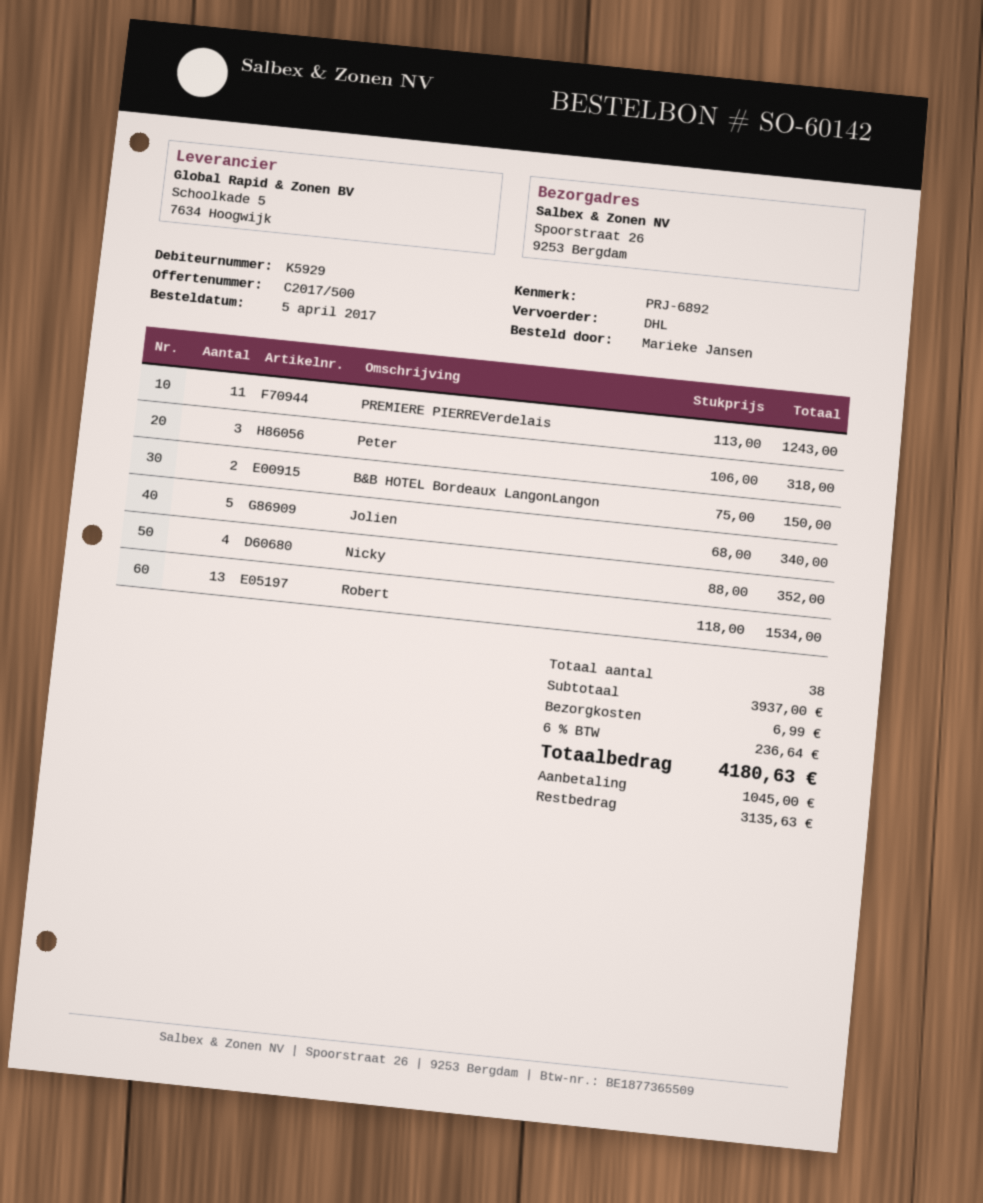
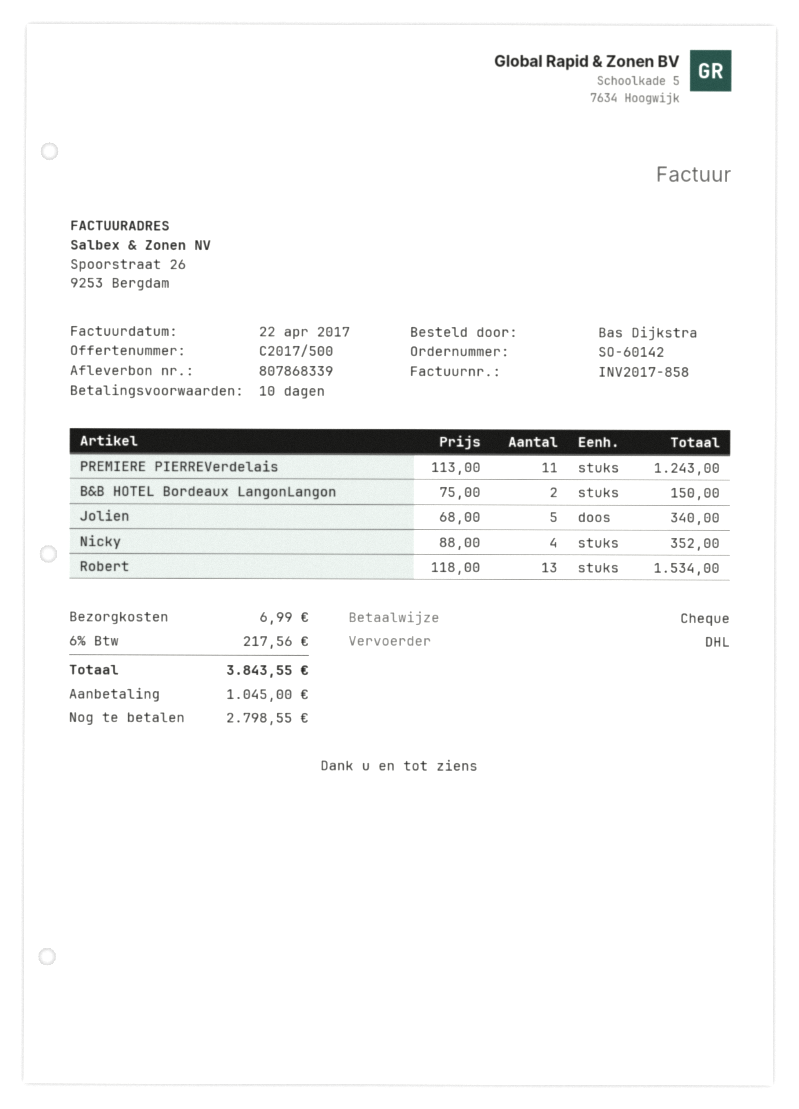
ordered by: Marieke Jansen -> Bas Dijkstra
Peter: 3 x 106.00 = 318.00 -> none
tax: 6% = 236.64 -> 6% = 217.56
total: 4180.63 -> 3843.55
balance: 3135.63 -> 2798.55

